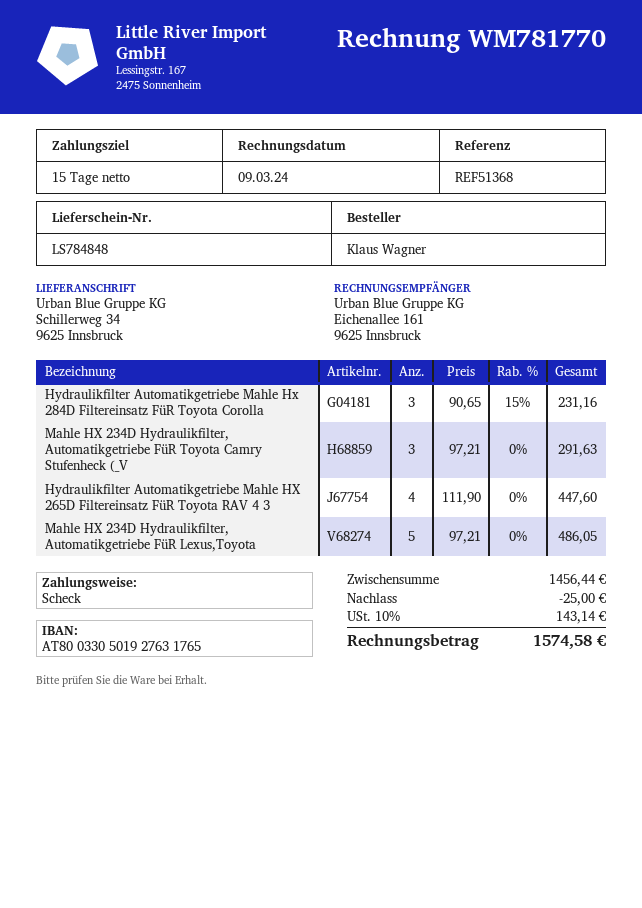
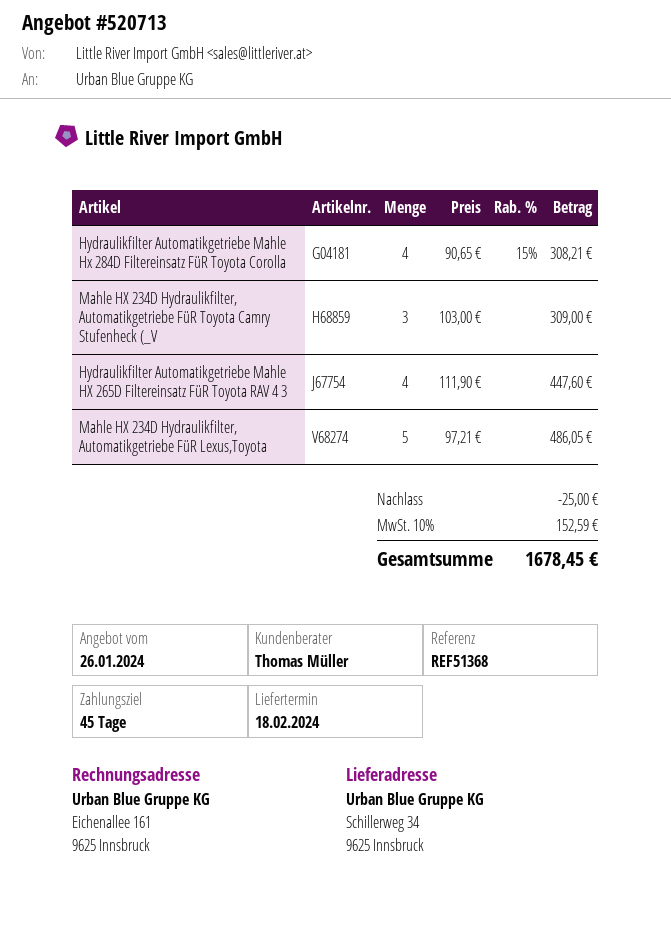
payment terms: 15 days -> 45 days
Hydraulikfilter Automatikgetriebe Mahle Hx 284D Filtereinsatz FüR Toyota Corolla: 3 x 90.65 - 15% = 231.16 -> 4 x 90.65 - 15% = 308.21
Mahle HX 234D Hydraulikfilter, Automatikgetriebe FüR Toyota Camry Stufenheck (_V: 3 x 97.21 = 291.63 -> 3 x 103.00 = 309.00
tax: 10% = 143.14 -> 10% = 152.59
total: 1574.58 -> 1678.45

